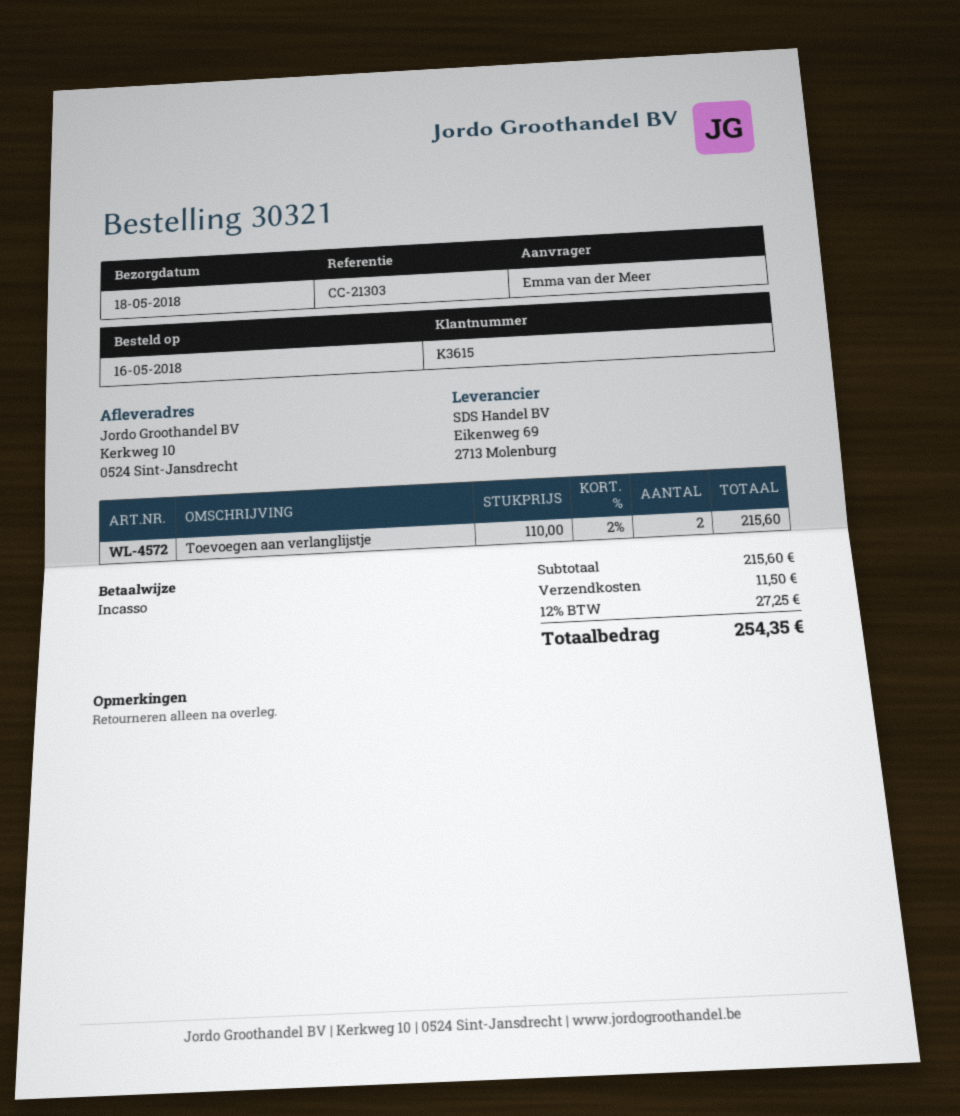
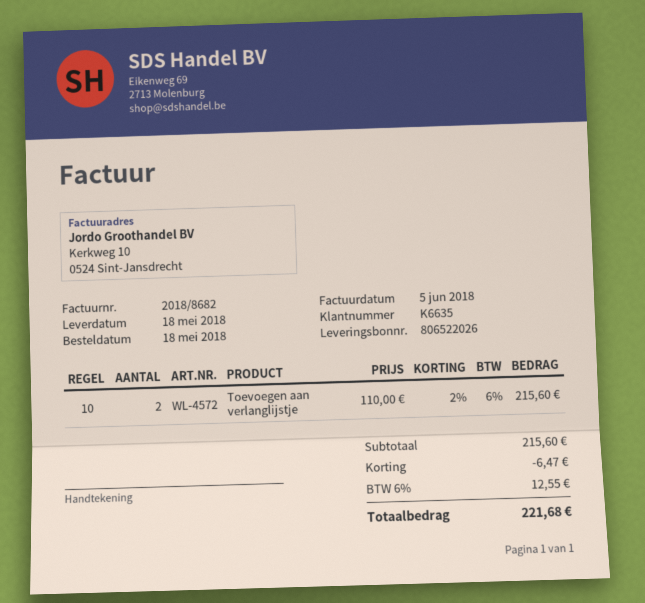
order date: 2018-05-16 -> 2018-05-18
customer number: K3615 -> K6635
discount: none -> 6.47
shipping: 11.50 -> none
tax: 12% = 27.25 -> 6% = 12.55
total: 254.35 -> 221.68

